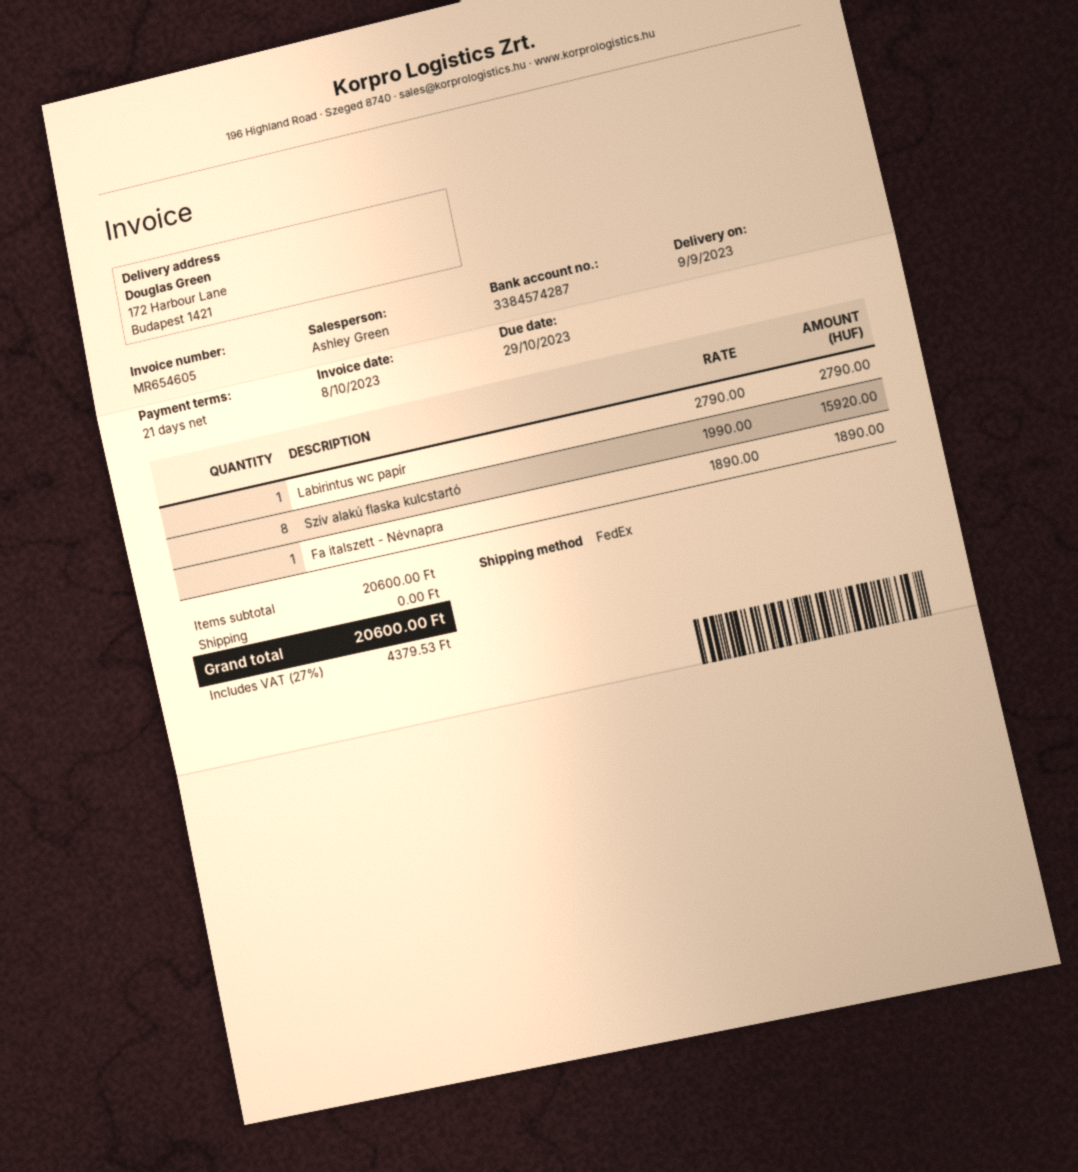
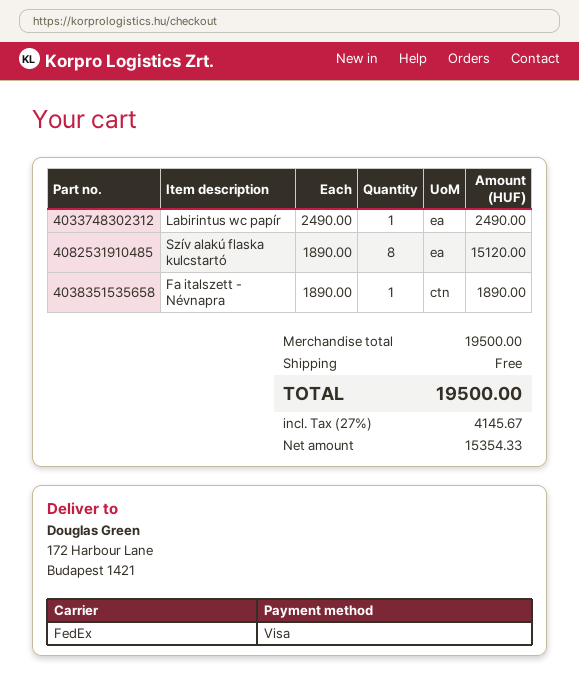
Labirintus wc papír: 1 x 2790.00 = 2790.00 -> 1 x 2490.00 = 2490.00
Szív alakú flaska kulcstartó: 8 x 1990.00 = 15920.00 -> 8 x 1890.00 = 15120.00
subtotal: 20600.00 -> 19500.00
tax: 27% = 4379.53 -> 27% = 4145.67
total: 20600.00 -> 19500.00

